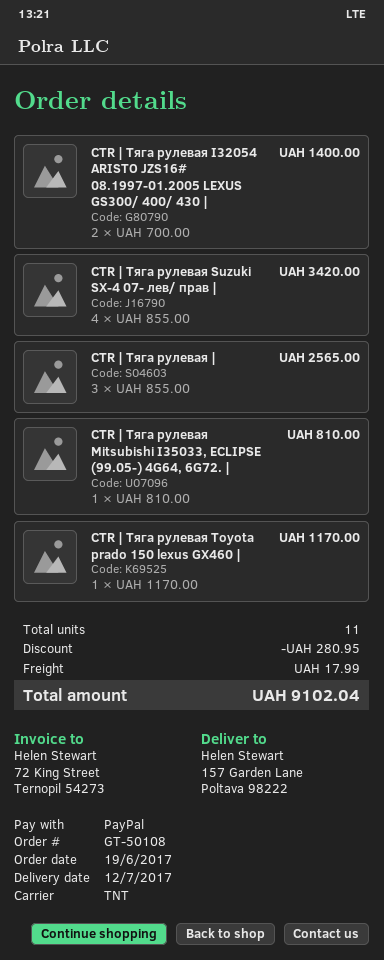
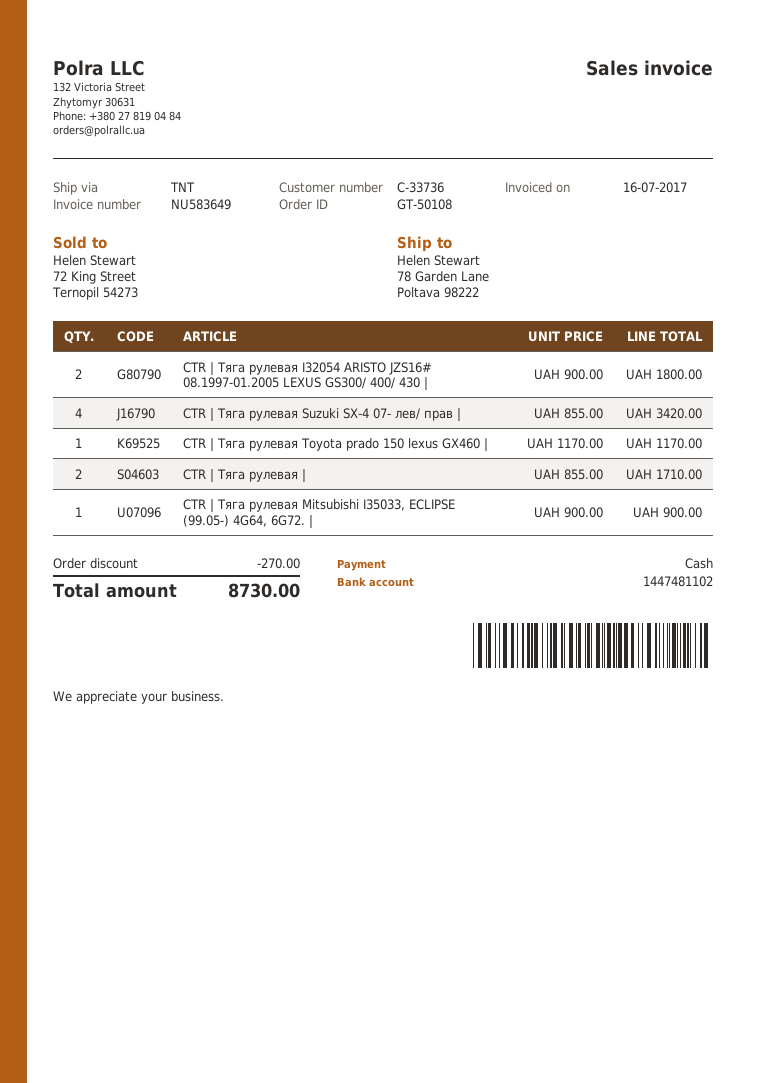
payment method: PayPal -> cash
ship to: 157 Garden Lane, Poltava 98222 -> 78 Garden Lane, Poltava 98222
CTR | Тяга рулевая I32054 ARISTO JZS16# 08.1997-01.2005 LEXUS GS300/ 400/ 430 |: 2 x 700.00 = 1400.00 -> 2 x 900.00 = 1800.00
CTR | Тяга рулевая |: 3 x 855.00 = 2565.00 -> 2 x 855.00 = 1710.00
CTR | Тяга рулевая Mitsubishi I35033, ECLIPSE (99.05-) 4G64, 6G72. |: 1 x 810.00 = 810.00 -> 1 x 900.00 = 900.00
discount: 280.95 -> 270.00
shipping: 17.99 -> none
total: 9102.04 -> 8730.00

